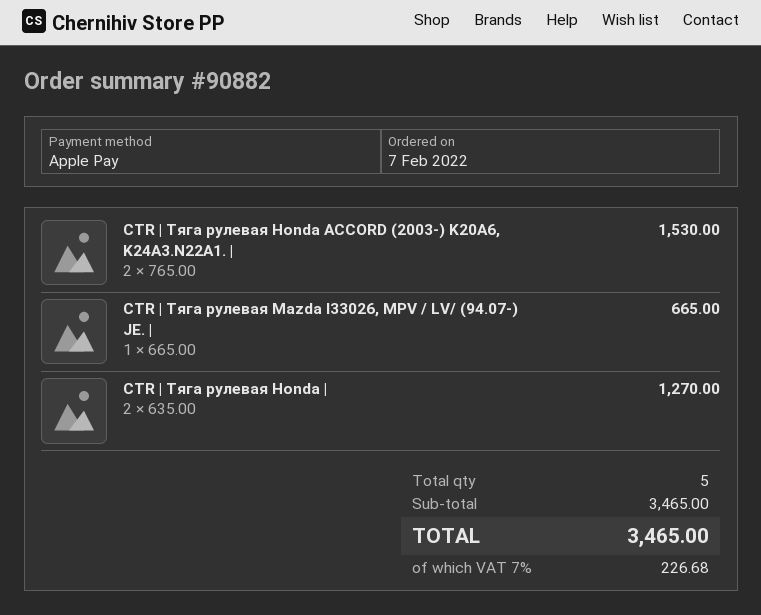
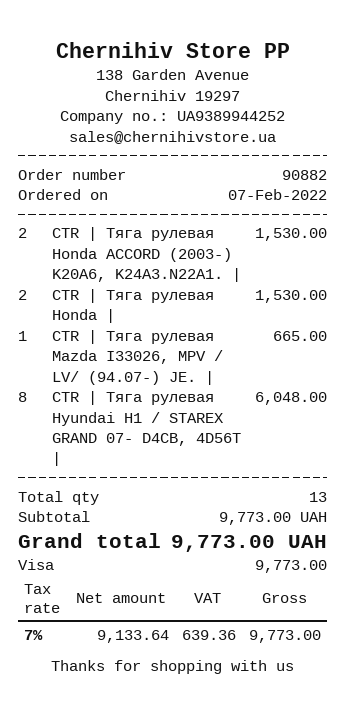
payment method: Apple Pay -> Visa
CTR | Тяга рулевая Honda |: 2 for 1270.00 -> 2 for 1530.00
CTR | Тяга рулевая Hyundai H1 / STAREX GRAND 07- D4CB, 4D56T |: none -> 8 for 6048.00
total quantity: 5 -> 13
subtotal: 3465.00 -> 9773.00
tax: 7% = 226.68 -> 7% = 639.36
total: 3465.00 -> 9773.00

